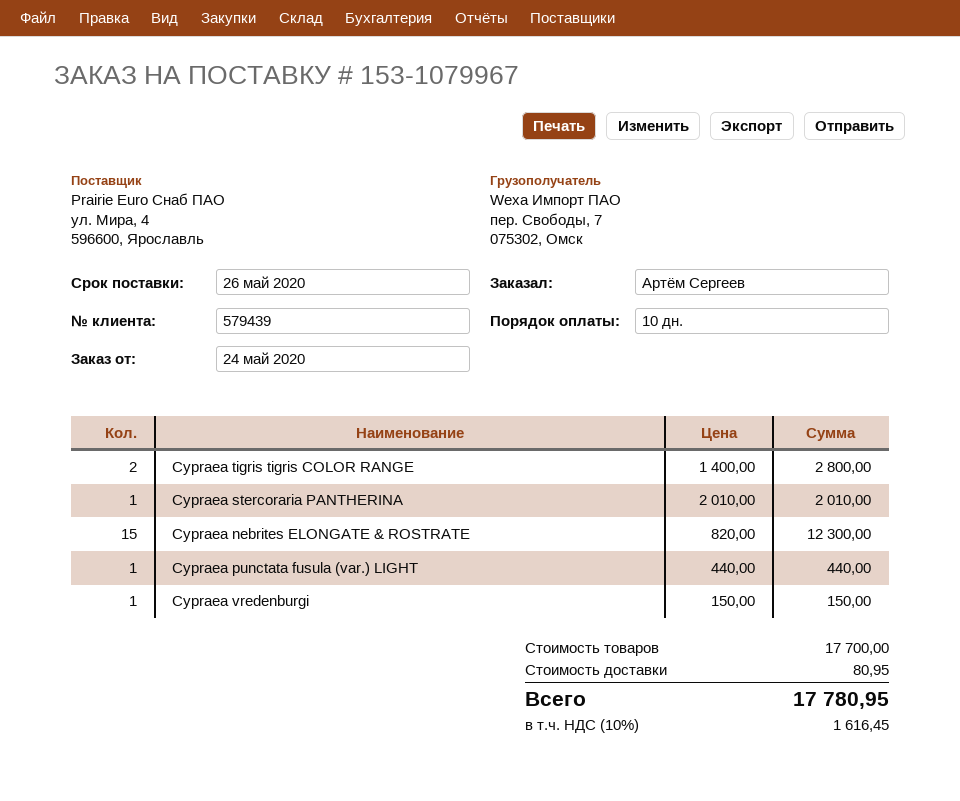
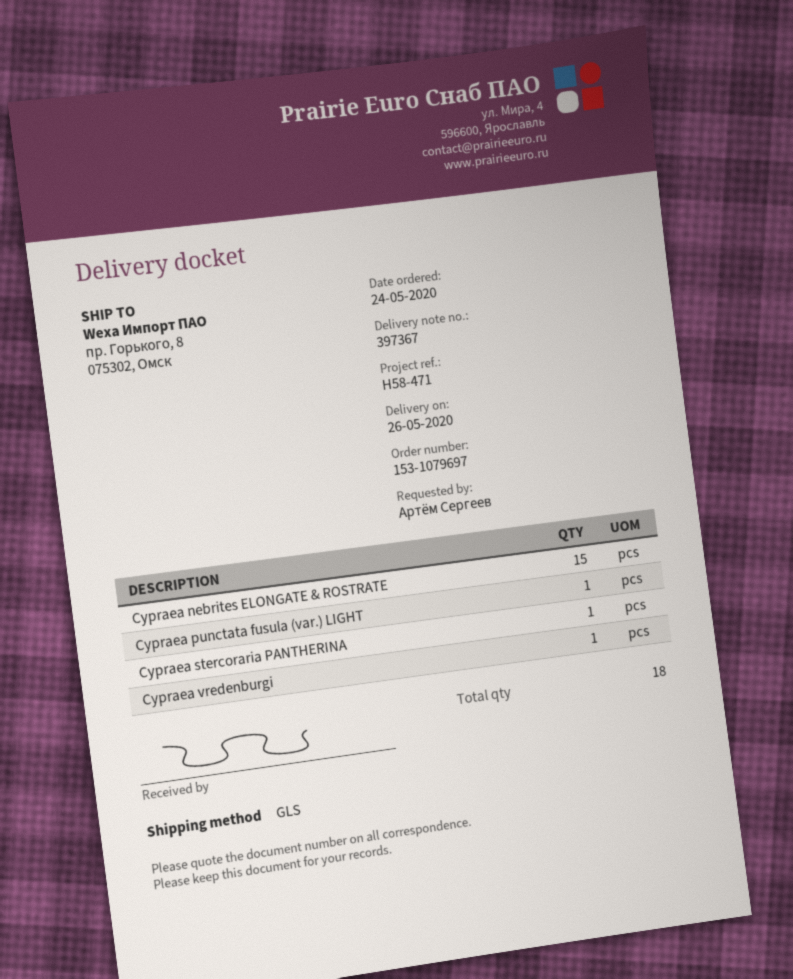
order number: 153-1079967 -> 153-1079697
ship to: пер. Свободы, 7, 075302, Омск -> пр. Горького, 8, 075302, Омск
Cypraea tigris tigris COLOR RANGE: 2 -> none

